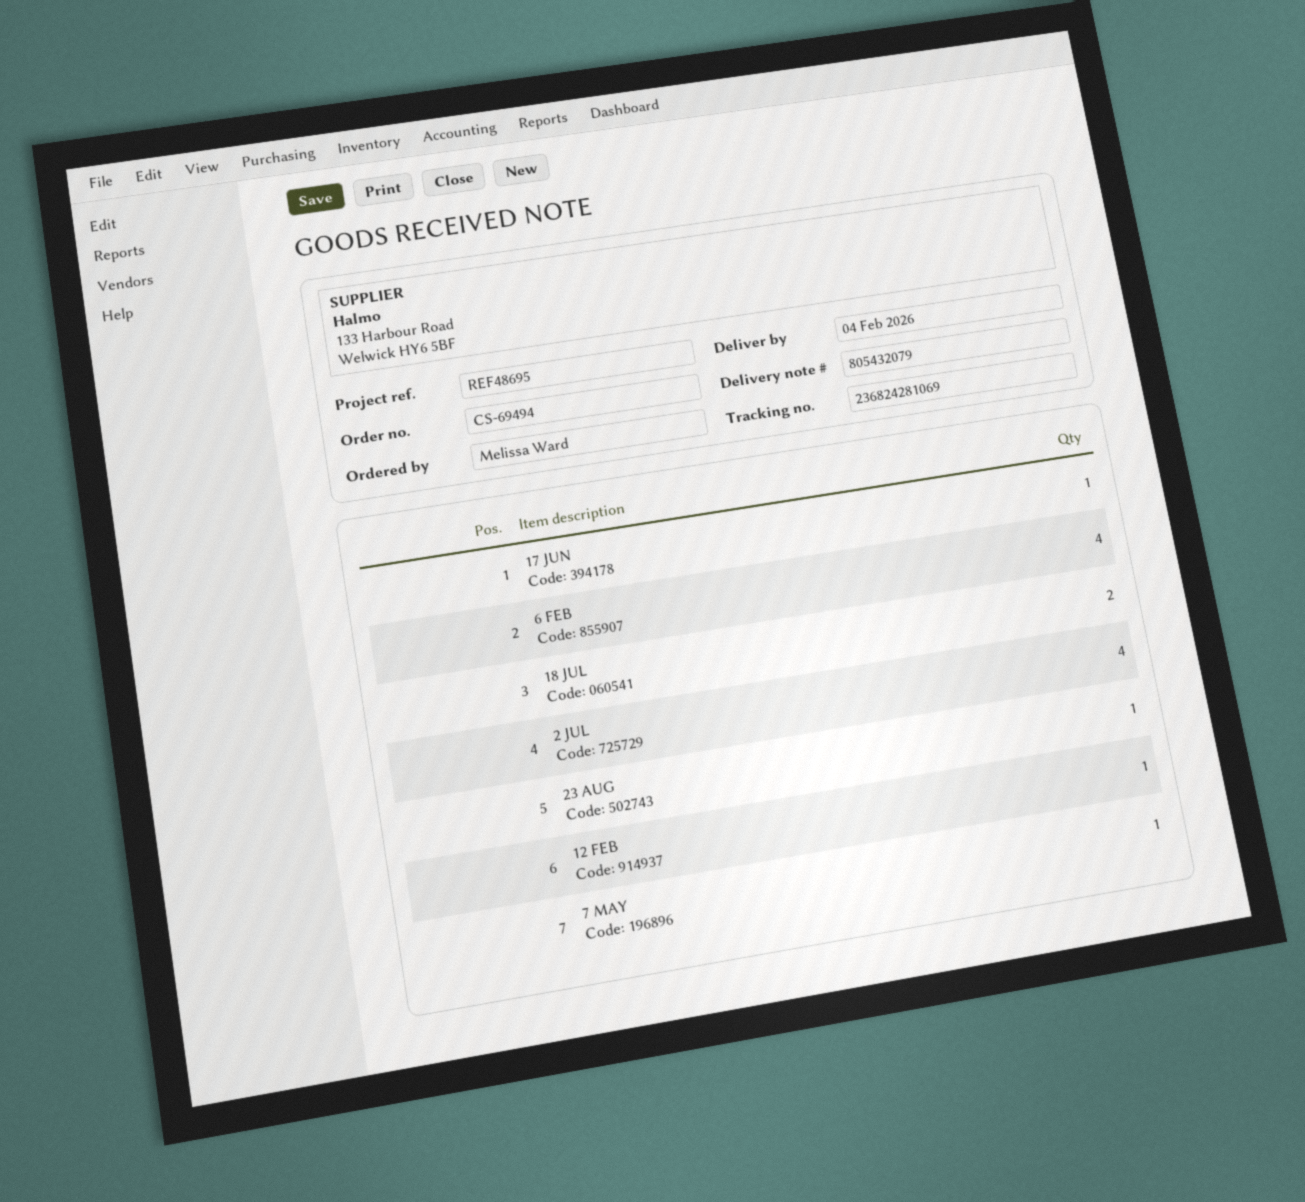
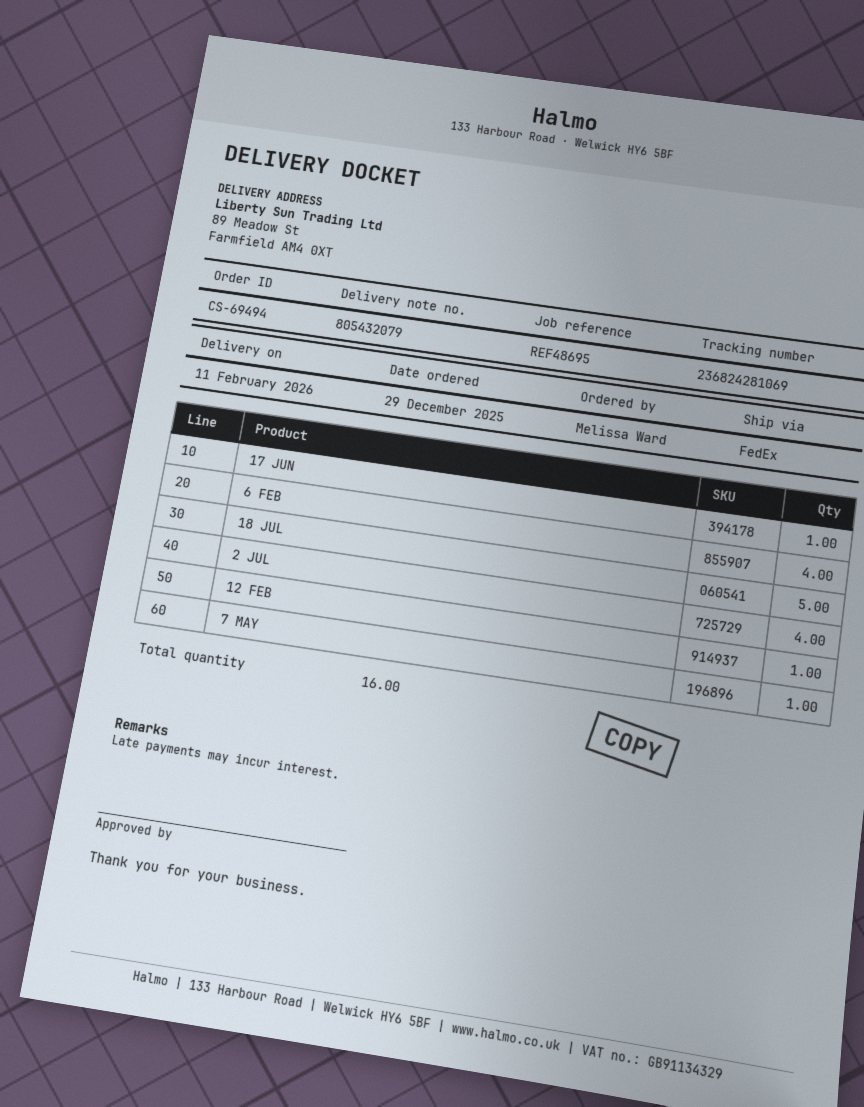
delivery date: 2026-02-04 -> 2026-02-11
18 JUL: 2 -> 5
23 AUG: 1 -> none

